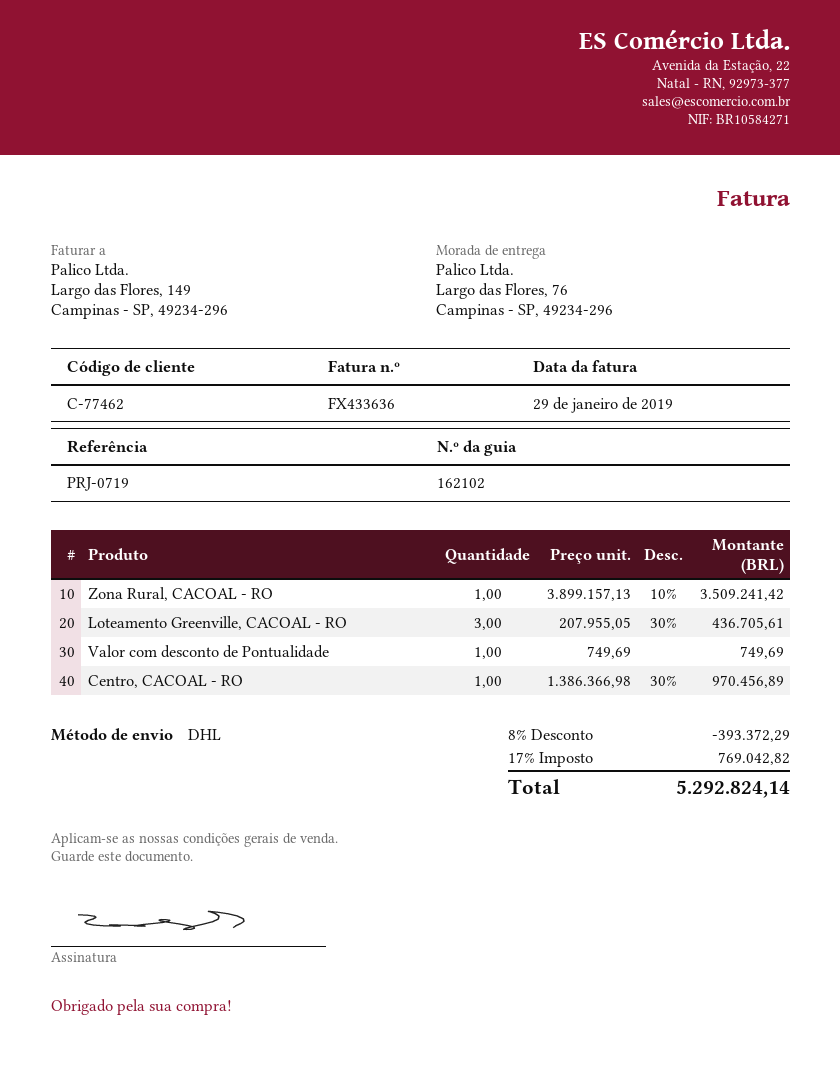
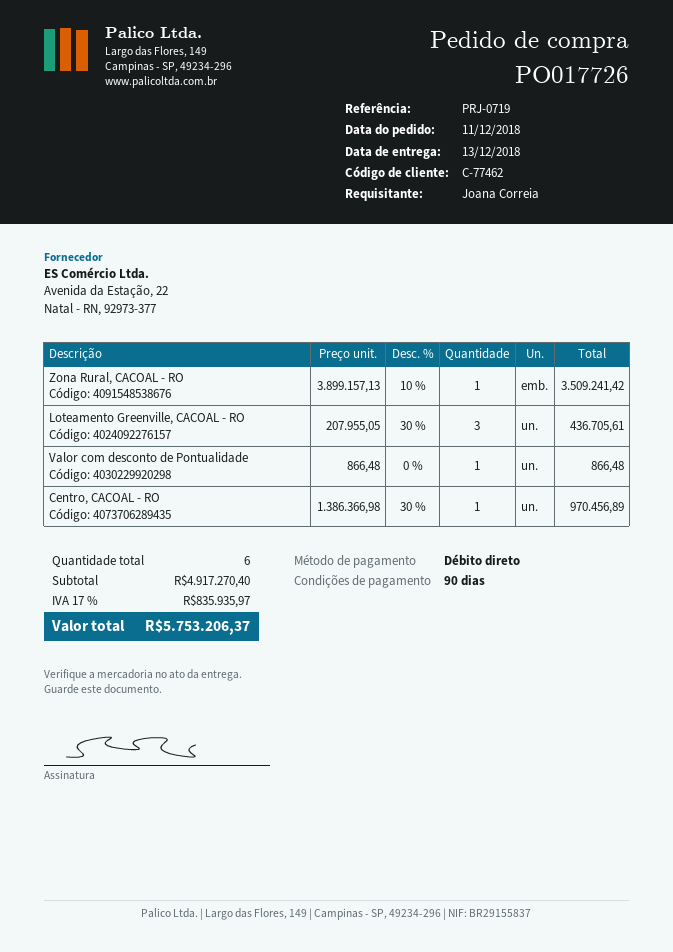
Valor com desconto de Pontualidade: 1 x 749.69 = 749.69 -> 1 x 866.48 = 866.48
discount: 8% = 393372.29 -> none
tax: 17% = 769042.82 -> 17% = 835935.97
total: 5292824.14 -> 5753206.37

